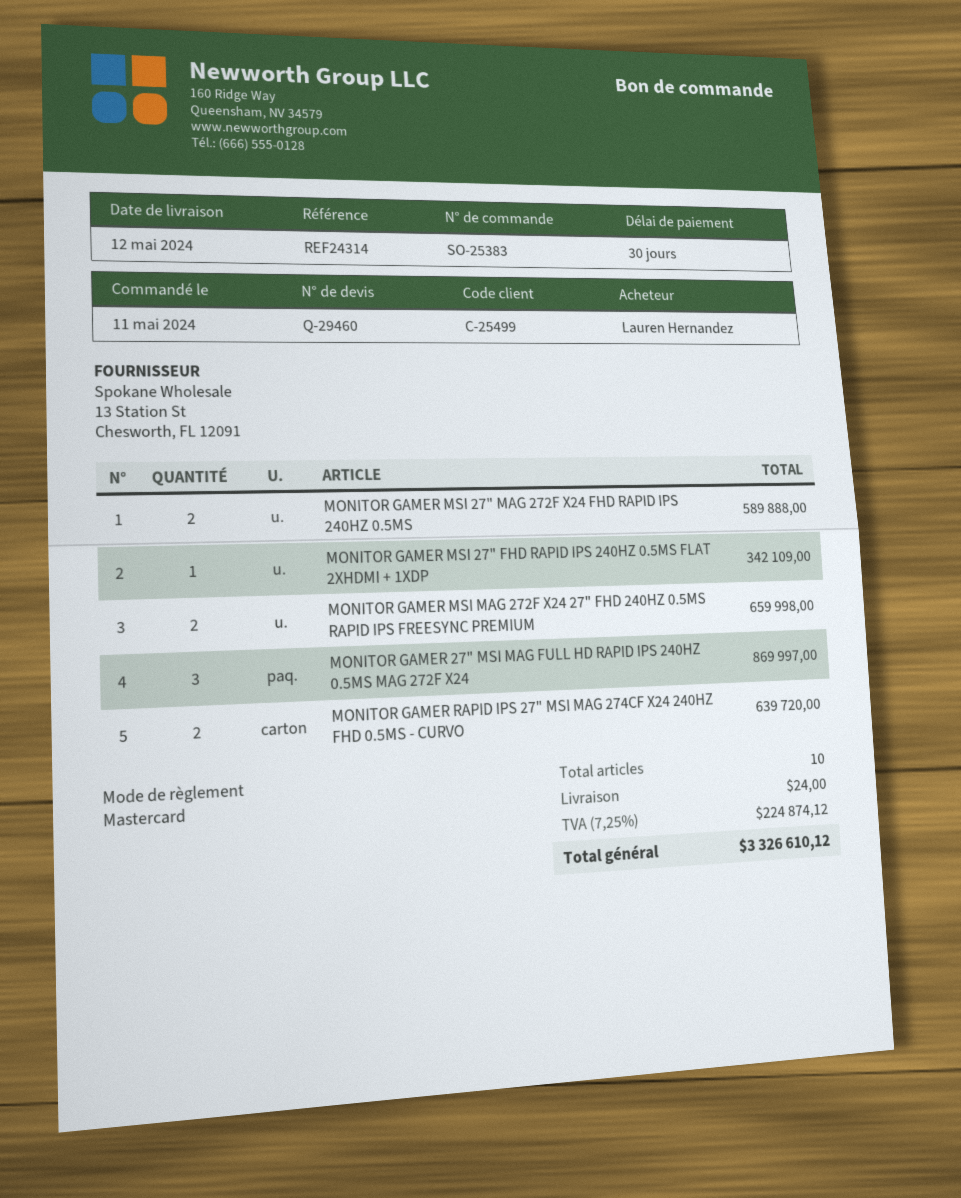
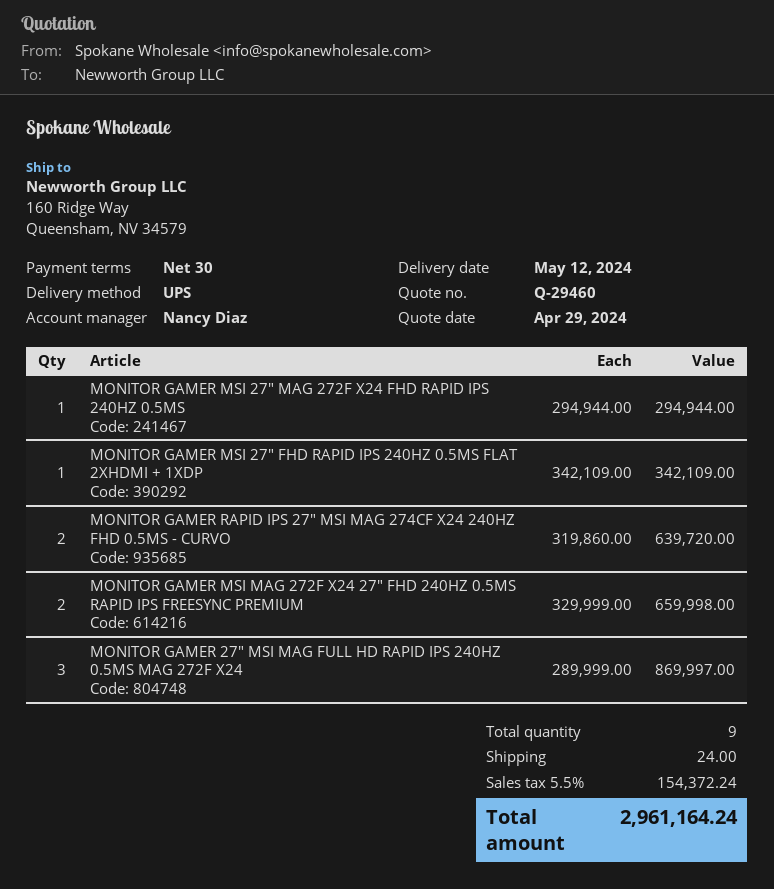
MONITOR GAMER MSI 27" MAG 272F X24 FHD RAPID IPS 240HZ 0.5MS: 2 for 589888.00 -> 1 for 294944.00
total quantity: 10 -> 9
tax: 7.25% = 224874.12 -> 5.5% = 154372.24
total: 3326610.12 -> 2961164.24

